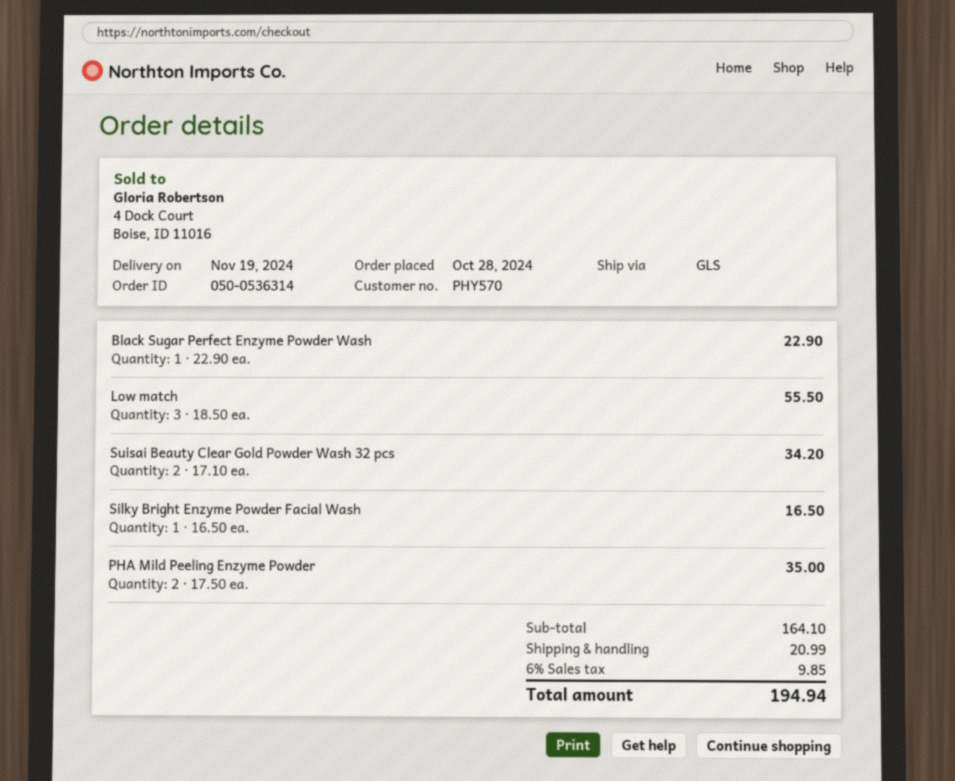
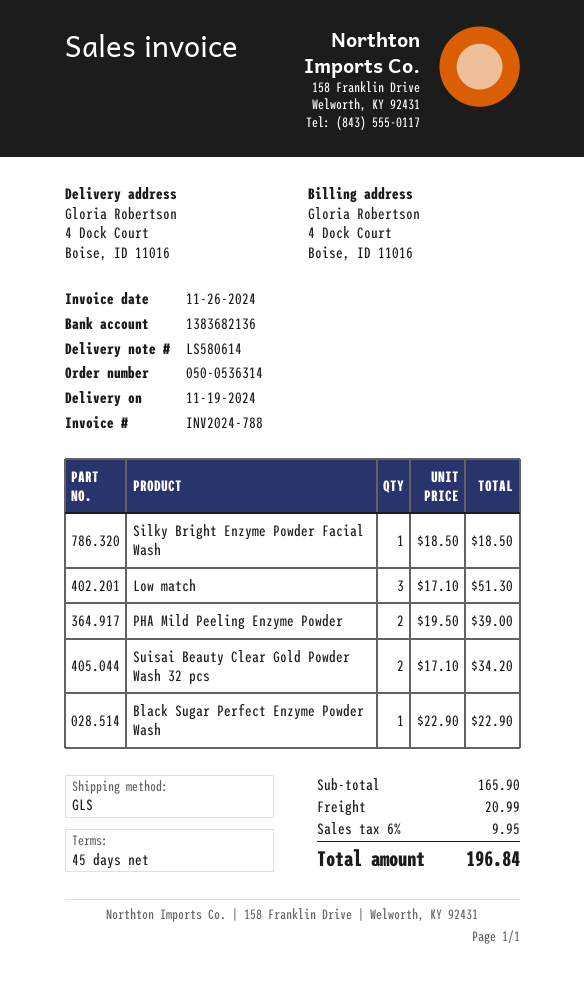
Low match: 3 x 18.50 = 55.50 -> 3 x 17.10 = 51.30
Silky Bright Enzyme Powder Facial Wash: 1 x 16.50 = 16.50 -> 1 x 18.50 = 18.50
PHA Mild Peeling Enzyme Powder: 2 x 17.50 = 35.00 -> 2 x 19.50 = 39.00
subtotal: 164.10 -> 165.90
tax: 6% = 9.85 -> 6% = 9.95
total: 194.94 -> 196.84

